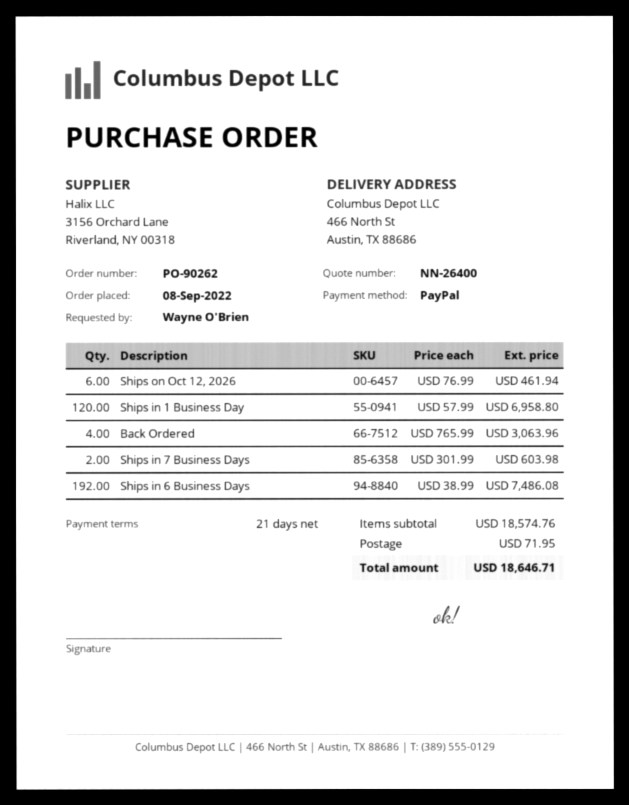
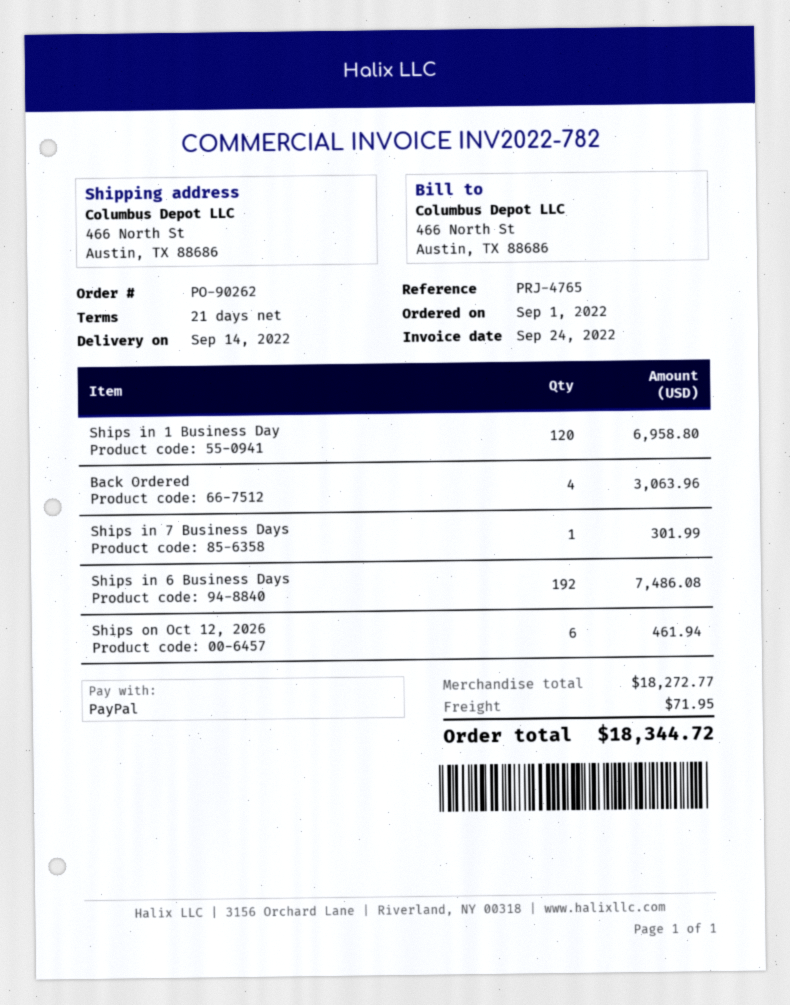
order date: 2022-09-08 -> 2022-09-01
Ships in 7 Business Days: 2 for 603.98 -> 1 for 301.99
subtotal: 18574.76 -> 18272.77
total: 18646.71 -> 18344.72

